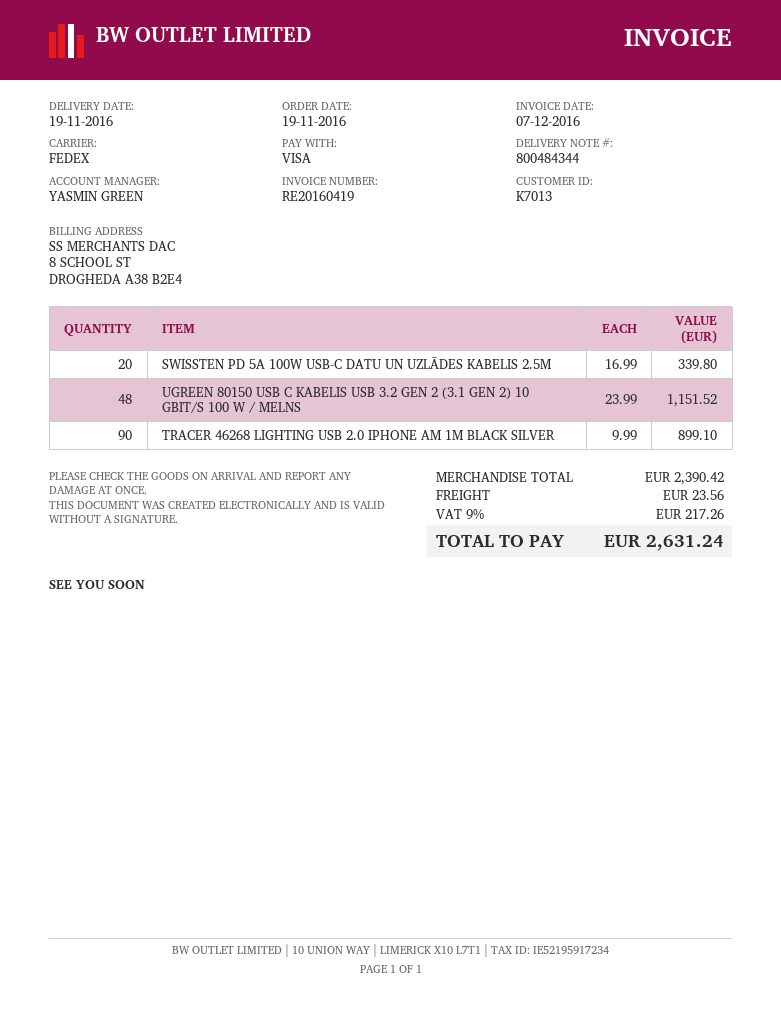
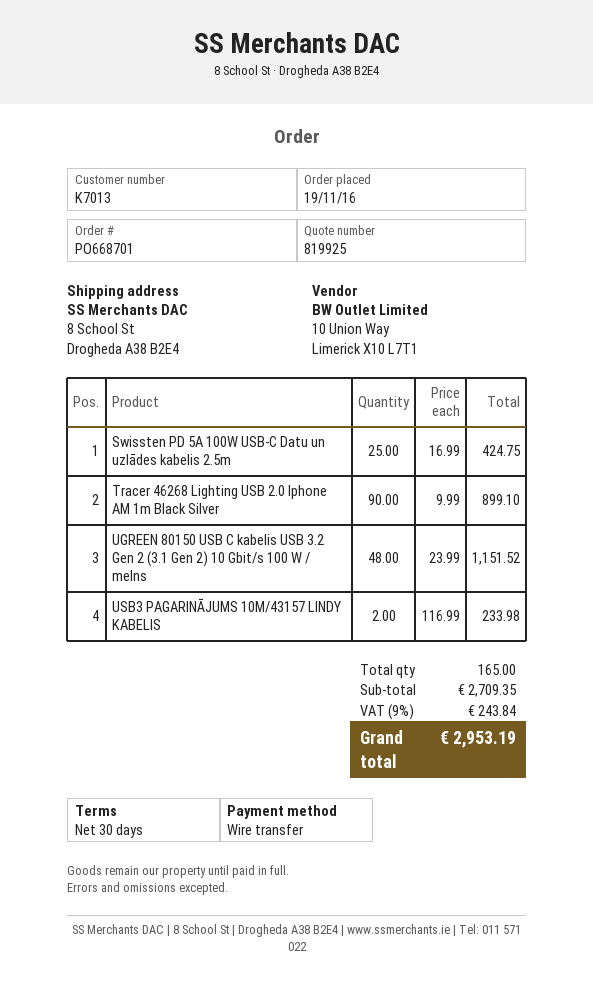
payment method: Visa -> bank transfer
SWISSTEN PD 5A 100W USB-C DATU UN UZLĀDES KABELIS 2.5M: 20 x 16.99 = 339.80 -> 25 x 16.99 = 424.75
USB3 PAGARINĀJUMS 10M/43157 LINDY KABELIS: none -> 2 x 116.99 = 233.98
subtotal: 2390.42 -> 2709.35
shipping: 23.56 -> none
tax: 9% = 217.26 -> 9% = 243.84
total: 2631.24 -> 2953.19

